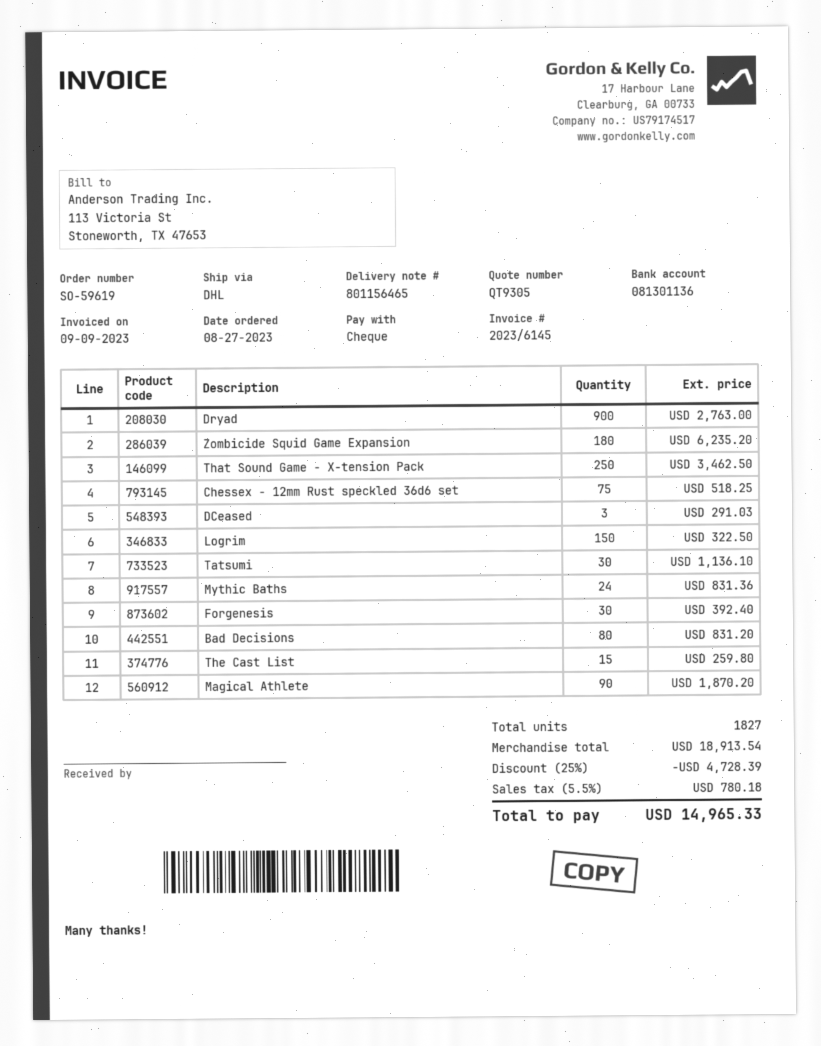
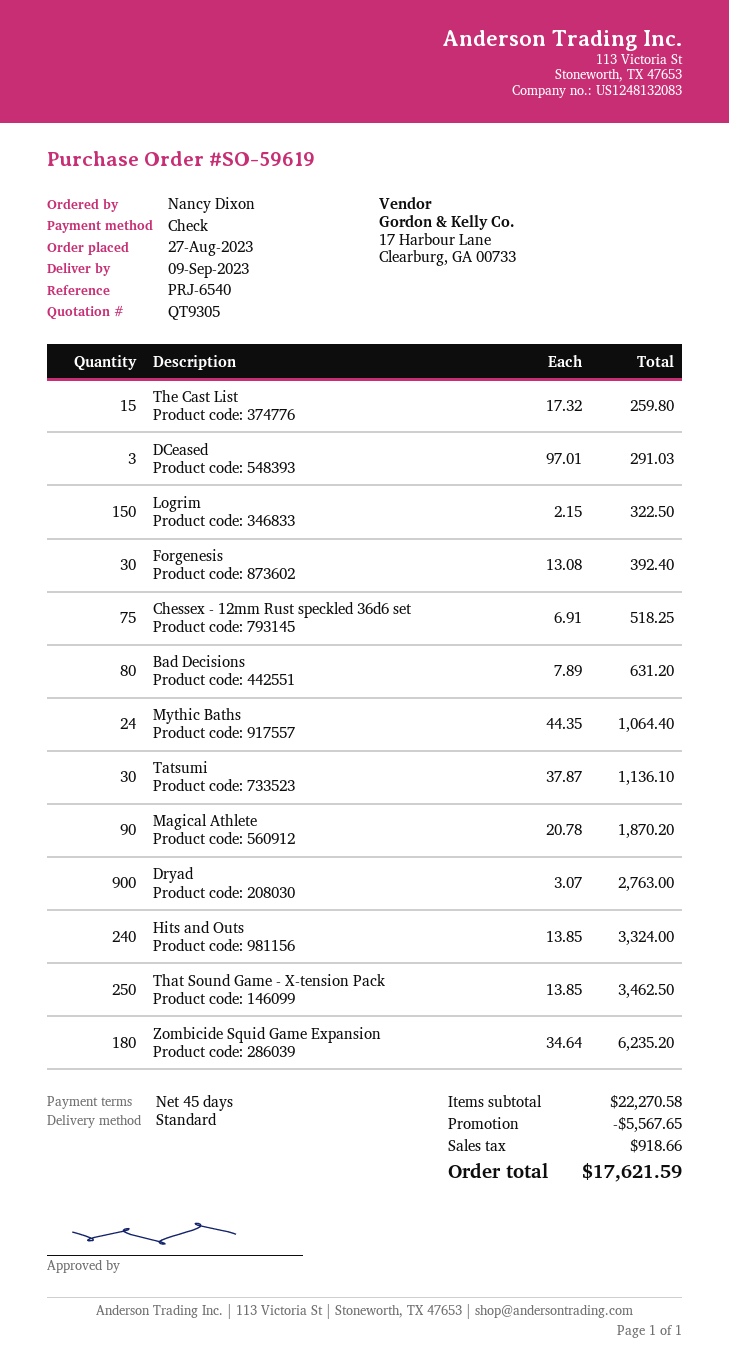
shipping method: DHL -> standard
Mythic Baths: 24 for 831.36 -> 24 for 1064.40
Bad Decisions: 80 for 831.20 -> 80 for 631.20
Hits and Outs: none -> 240 for 3324.00
subtotal: 18913.54 -> 22270.58
discount: 4728.39 -> 5567.65
tax: 780.18 -> 918.66
total: 14965.33 -> 17621.59

